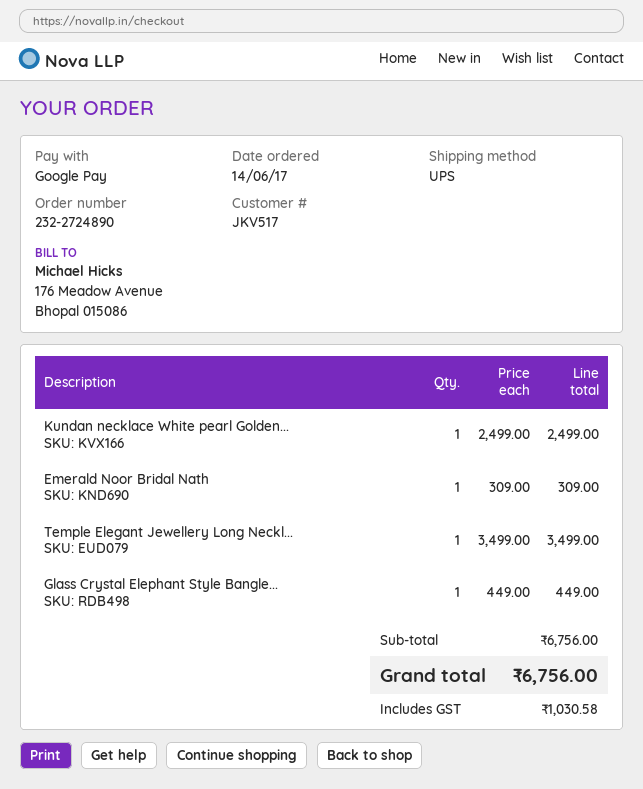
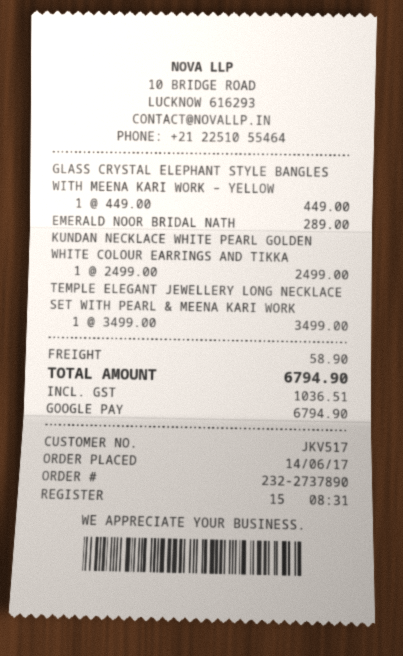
order number: 232-2724890 -> 232-2737890
Emerald Noor Bridal Nath: 1 x 309.00 = 309.00 -> 1 x 289.00 = 289.00
shipping: none -> 58.90
tax: 1030.58 -> 1036.51
total: 6756.00 -> 6794.90

